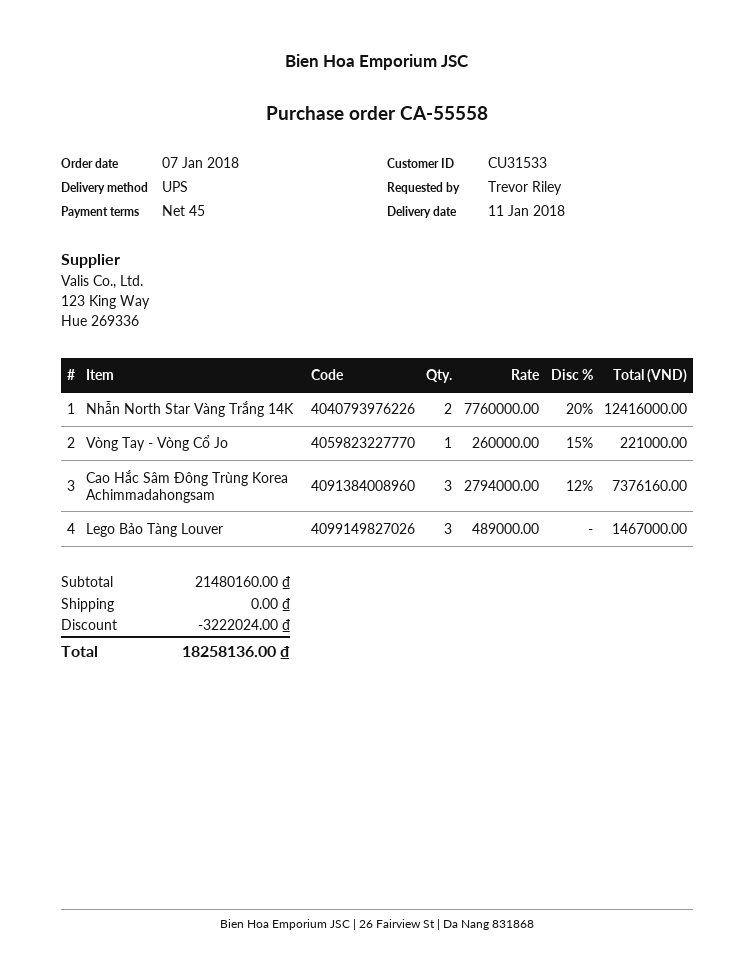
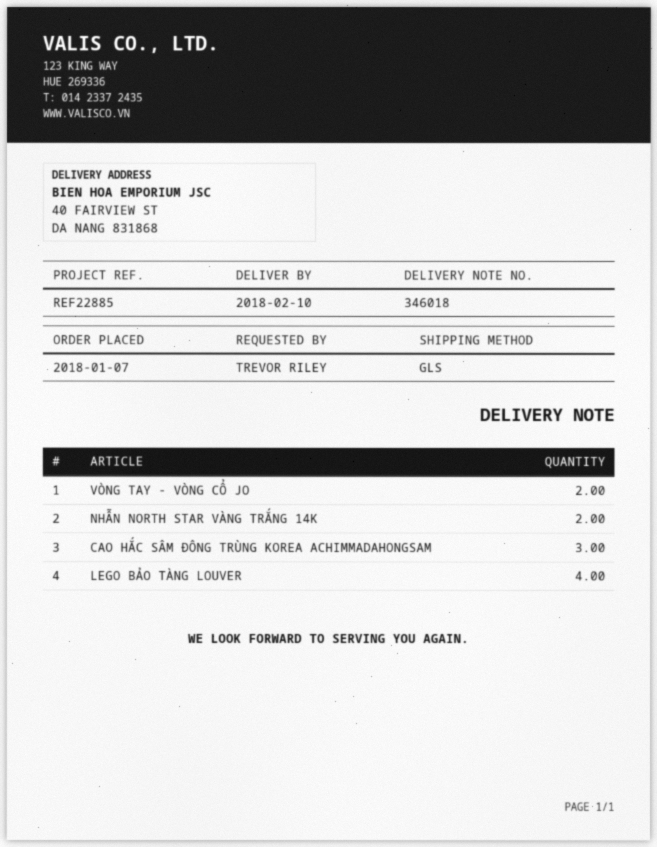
delivery date: 2018-01-11 -> 2018-02-10
shipping method: UPS -> GLS
Vòng Tay - Vòng Cổ Jo: 1 -> 2
Lego Bảo Tàng Louver: 3 -> 4

